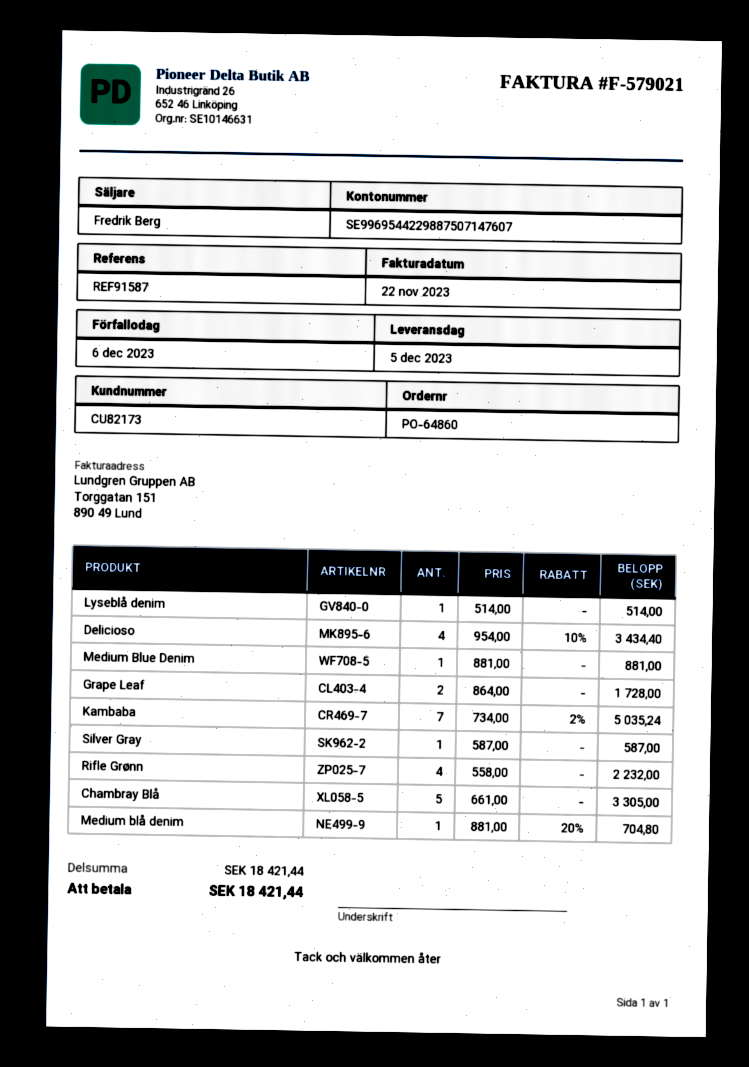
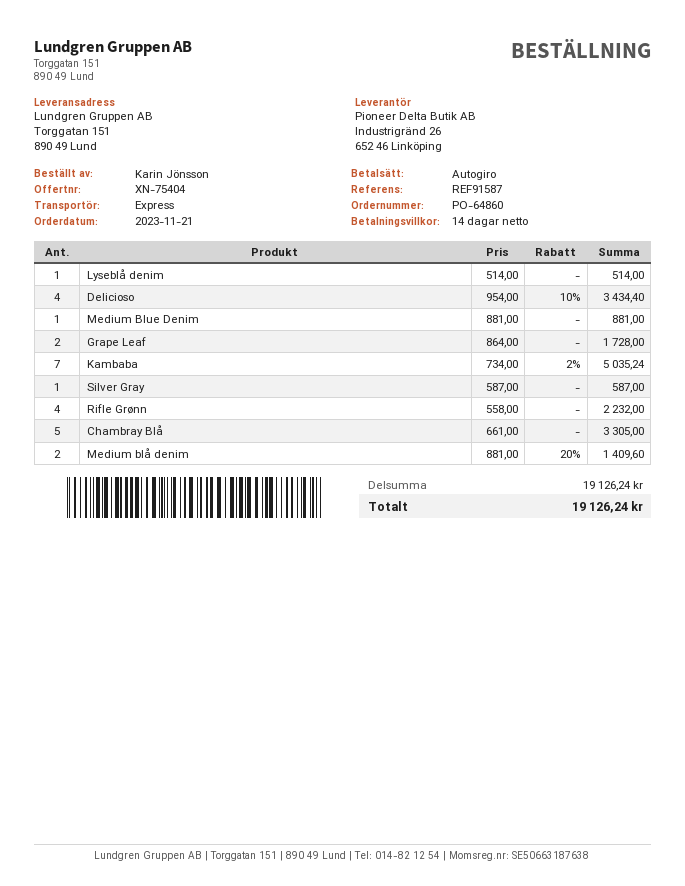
Medium blå denim: 1 x 881.00 - 20% = 704.80 -> 2 x 881.00 - 20% = 1409.60
subtotal: 18421.44 -> 19126.24
total: 18421.44 -> 19126.24

